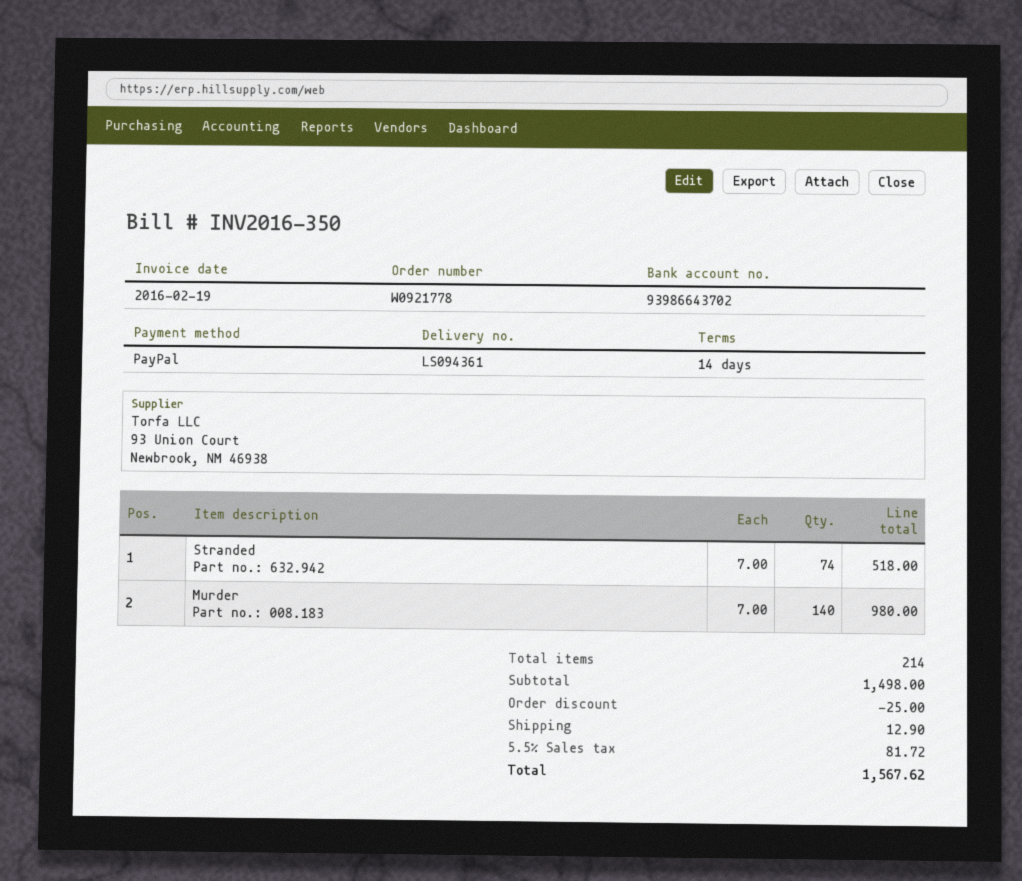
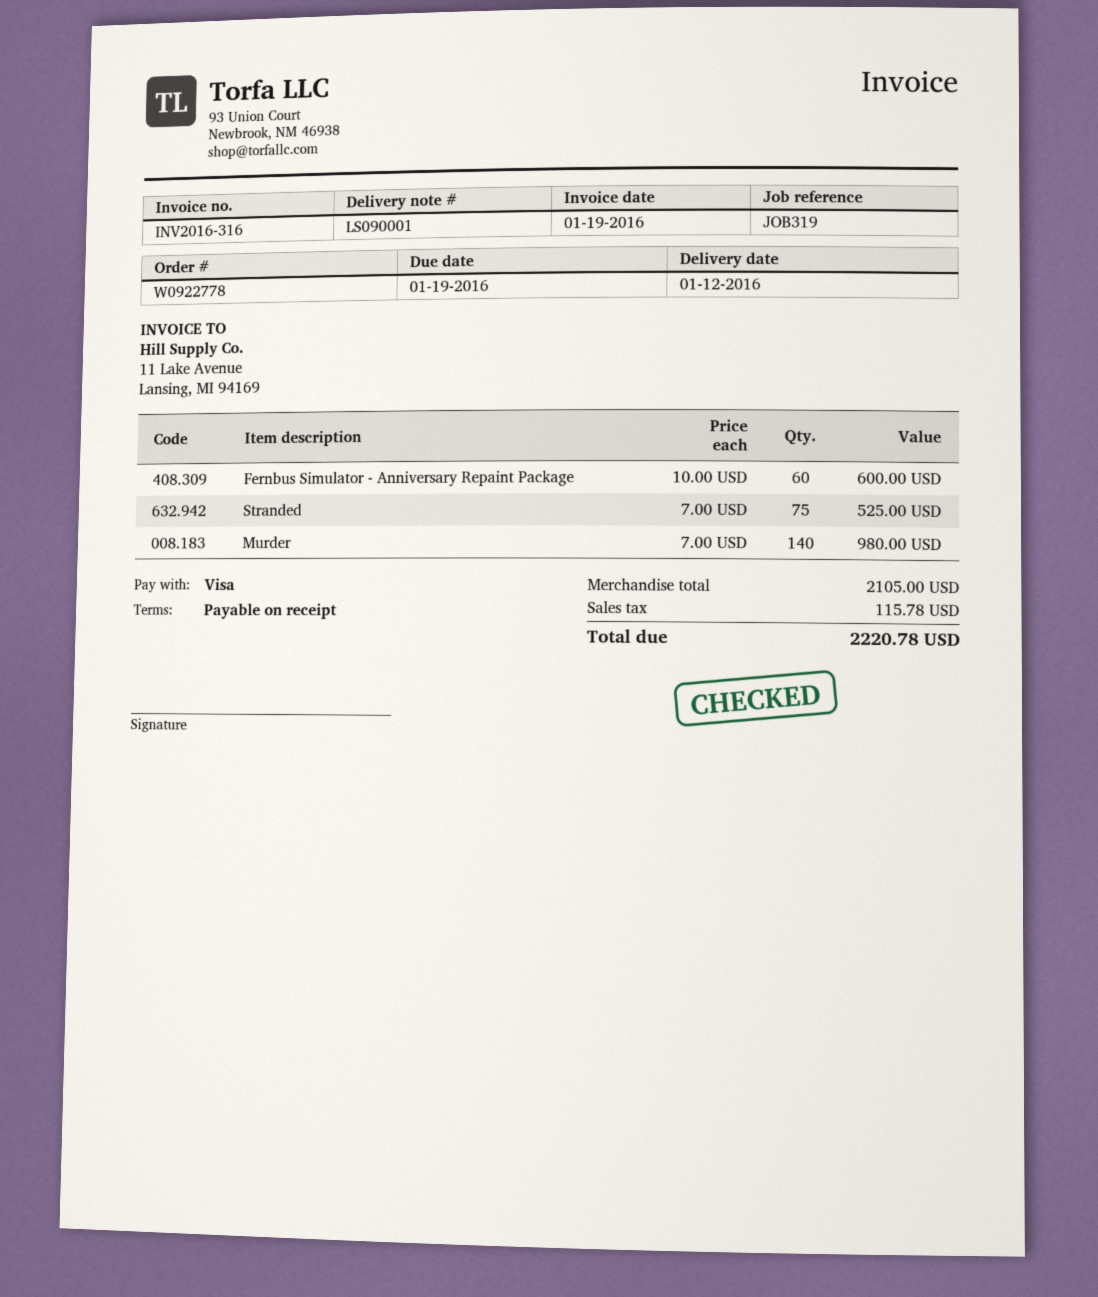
order number: W0921778 -> W0922778
delivery note number: LS094361 -> LS090001
invoice number: INV2016-350 -> INV2016-316
invoice date: 2016-02-19 -> 2016-01-19
payment terms: 14 days -> on receipt
payment method: PayPal -> Visa
Stranded: 74 x 7.00 = 518.00 -> 75 x 7.00 = 525.00
Fernbus Simulator - Anniversary Repaint Package: none -> 60 x 10.00 = 600.00
subtotal: 1498.00 -> 2105.00
discount: 25.00 -> none
shipping: 12.90 -> none
tax: 81.72 -> 115.78
total: 1567.62 -> 2220.78

